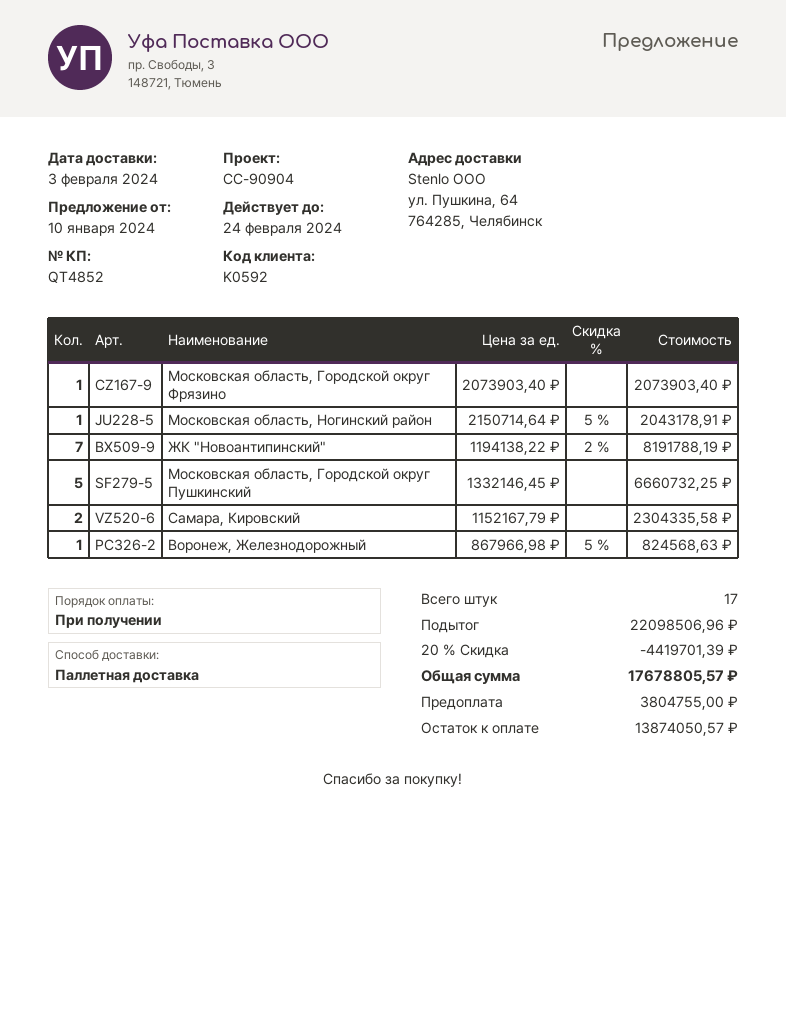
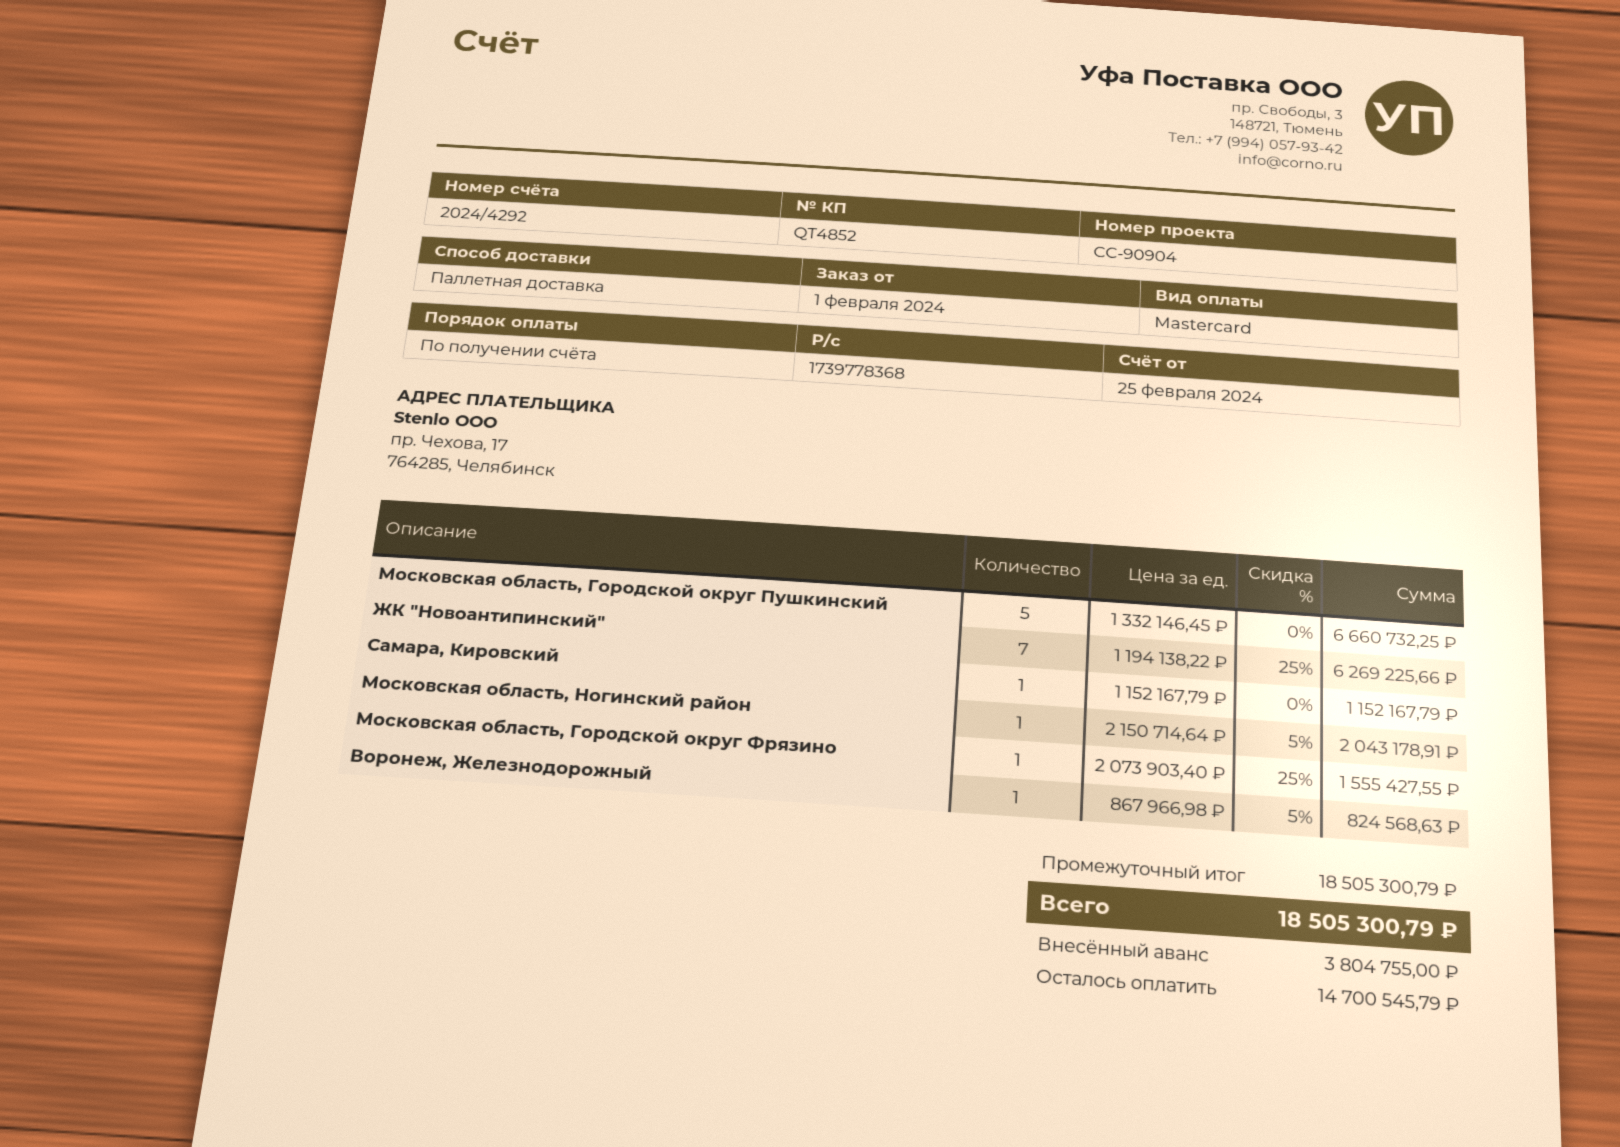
Московская область, Городской округ Фрязино: 1 x 2073903.40 = 2073903.40 -> 1 x 2073903.40 - 25% = 1555427.55
ЖК "Новоантипинский": 7 x 1194138.22 - 2% = 8191788.19 -> 7 x 1194138.22 - 25% = 6269225.66
Самара, Кировский: 2 x 1152167.79 = 2304335.58 -> 1 x 1152167.79 = 1152167.79
subtotal: 22098506.96 -> 18505300.79
discount: 20% = 4419701.39 -> none
total: 17678805.57 -> 18505300.79
balance: 13874050.57 -> 14700545.79

